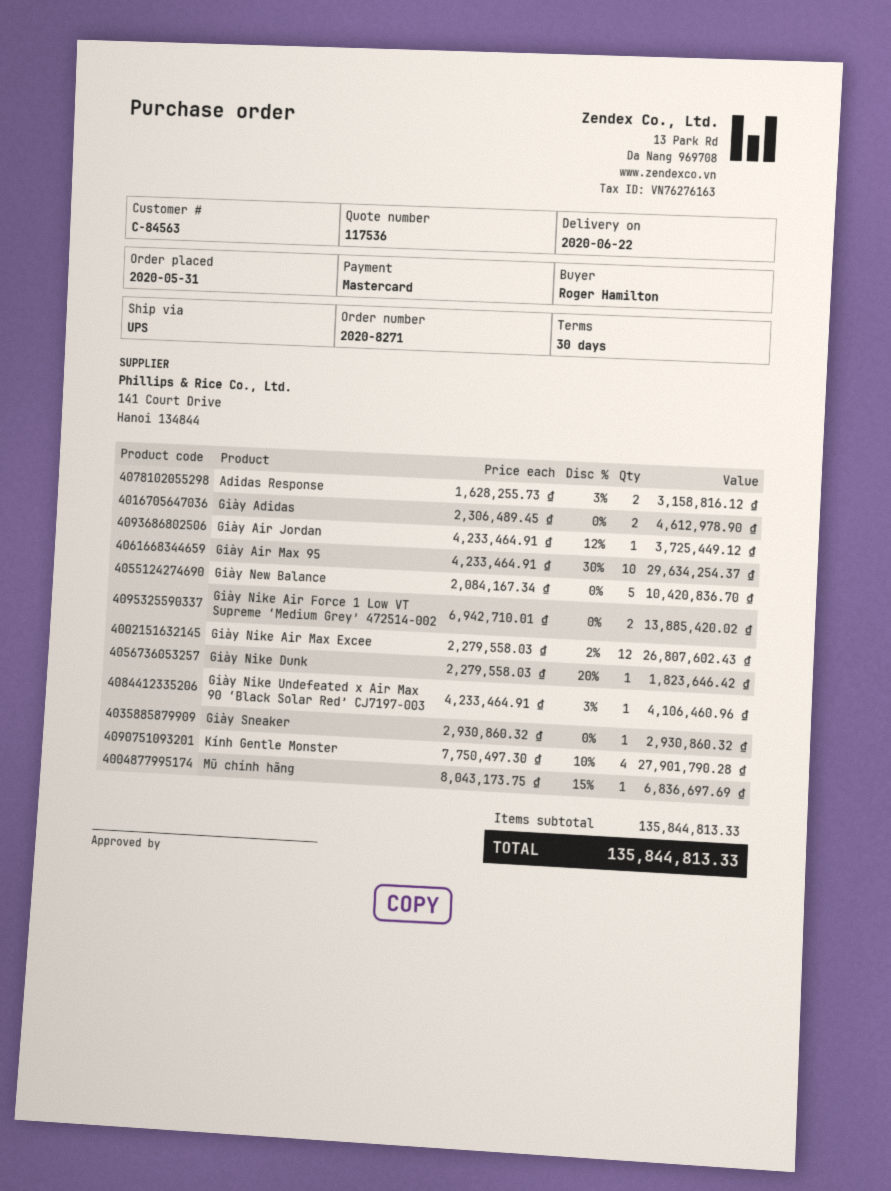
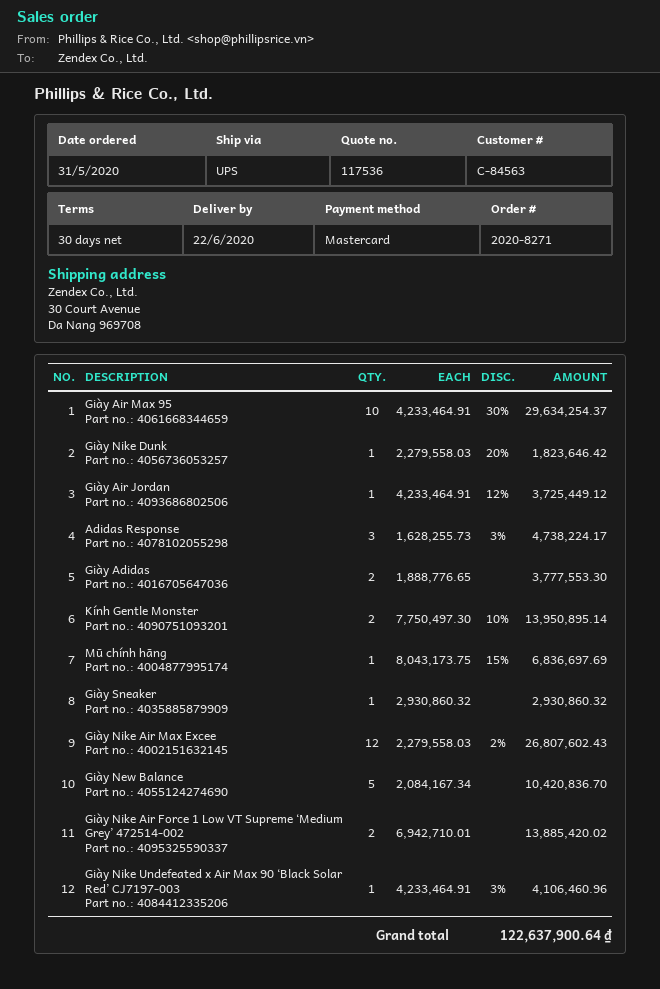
Adidas Response: 2 x 1628255.73 - 3% = 3158816.12 -> 3 x 1628255.73 - 3% = 4738224.17
Giày Adidas: 2 x 2306489.45 = 4612978.90 -> 2 x 1888776.65 = 3777553.30
Kính Gentle Monster: 4 x 7750497.30 - 10% = 27901790.28 -> 2 x 7750497.30 - 10% = 13950895.14
total: 135844813.33 -> 122637900.64

